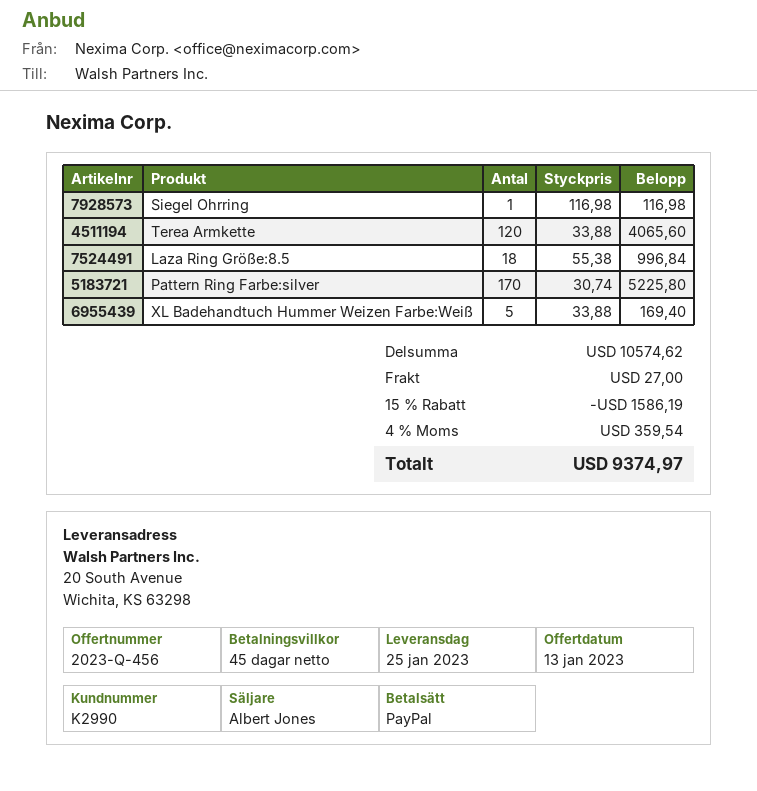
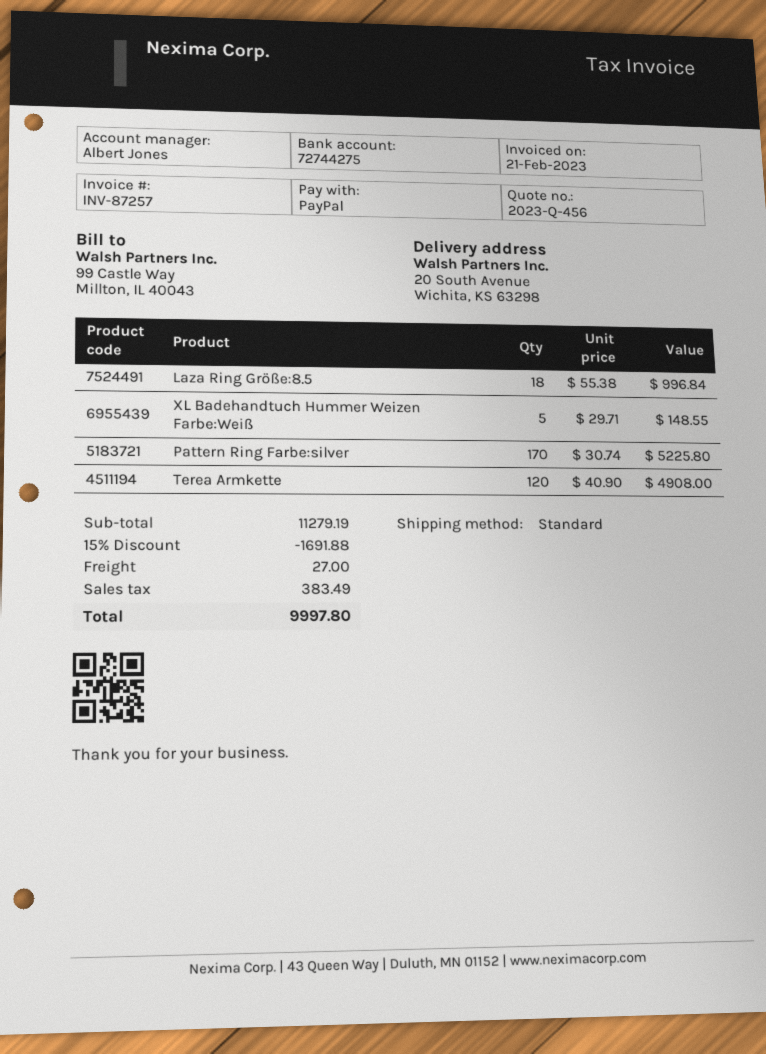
Siegel Ohrring: 1 x 116.98 = 116.98 -> none
Terea Armkette: 120 x 33.88 = 4065.60 -> 120 x 40.90 = 4908.00
XL Badehandtuch Hummer Weizen Farbe:Weiß: 5 x 33.88 = 169.40 -> 5 x 29.71 = 148.55
subtotal: 10574.62 -> 11279.19
discount: 15% = 1586.19 -> 15% = 1691.88
tax: 359.54 -> 383.49
total: 9374.97 -> 9997.80

